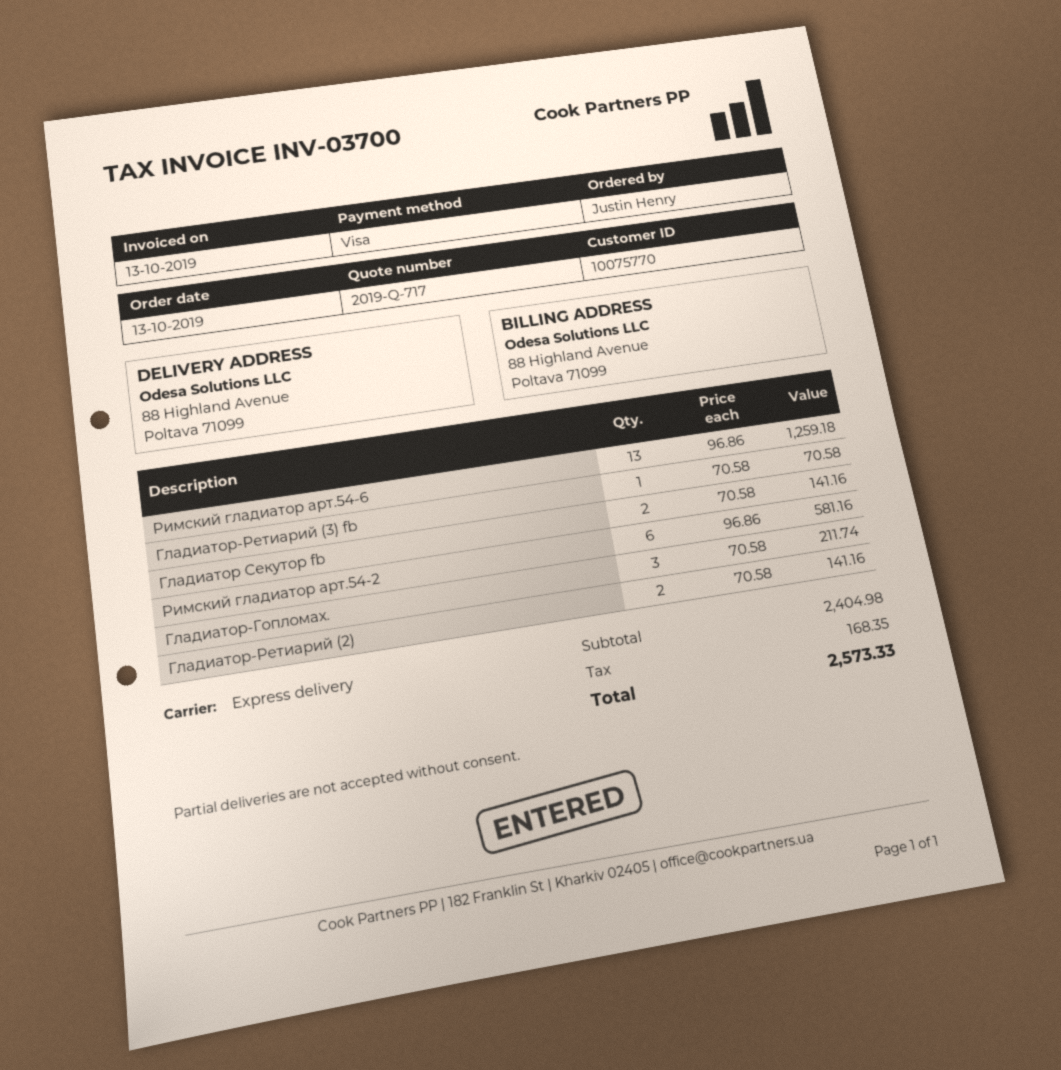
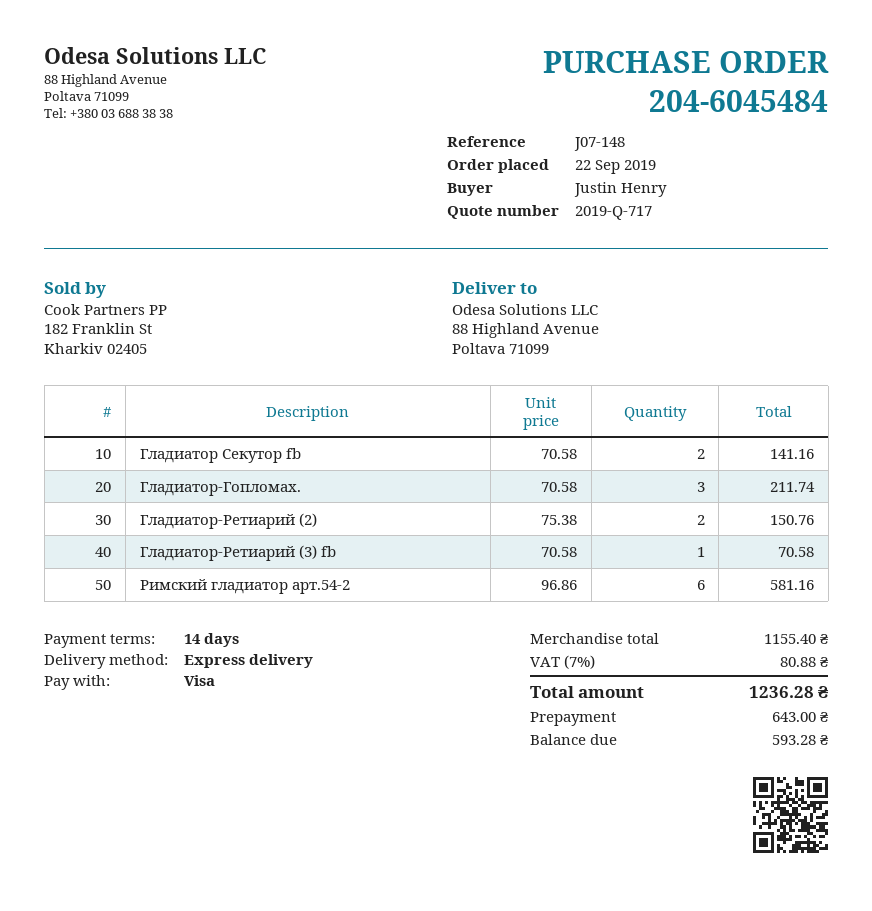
order date: 2019-10-13 -> 2019-09-22
Римский гладиатор арт.54-6: 13 x 96.86 = 1259.18 -> none
Гладиатор-Ретиарий (2): 2 x 70.58 = 141.16 -> 2 x 75.38 = 150.76
subtotal: 2404.98 -> 1155.40
tax: 168.35 -> 80.88
total: 2573.33 -> 1236.28

